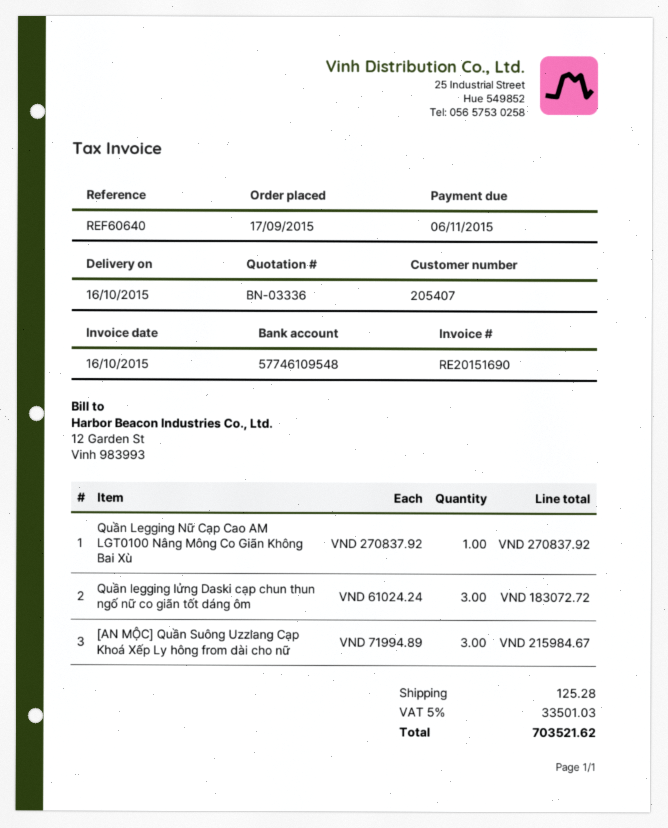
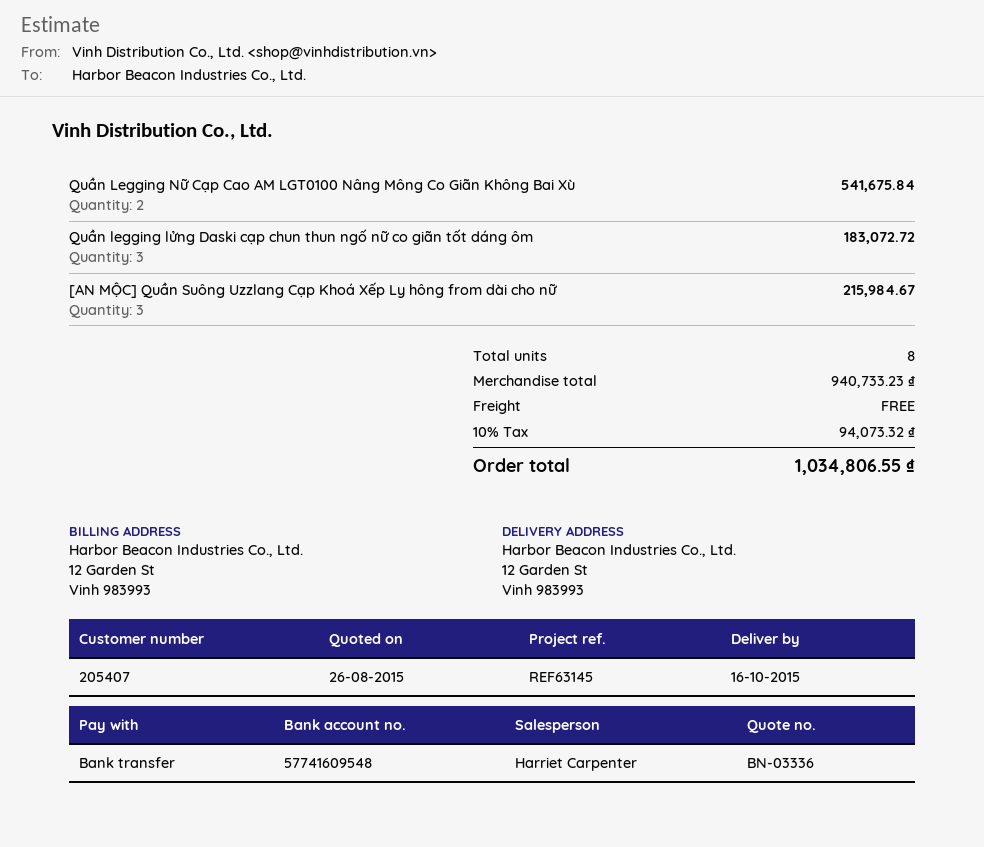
reference: REF60640 -> REF63145
bank account: 57746109548 -> 57741609548
Quần Legging Nữ Cạp Cao AM LGT0100 Nâng Mông Co Giãn Không Bai Xù: 1 for 270837.92 -> 2 for 541675.84
shipping: 125.28 -> 0.00
tax: 5% = 33501.03 -> 10% = 94073.32
total: 703521.62 -> 1034806.55

